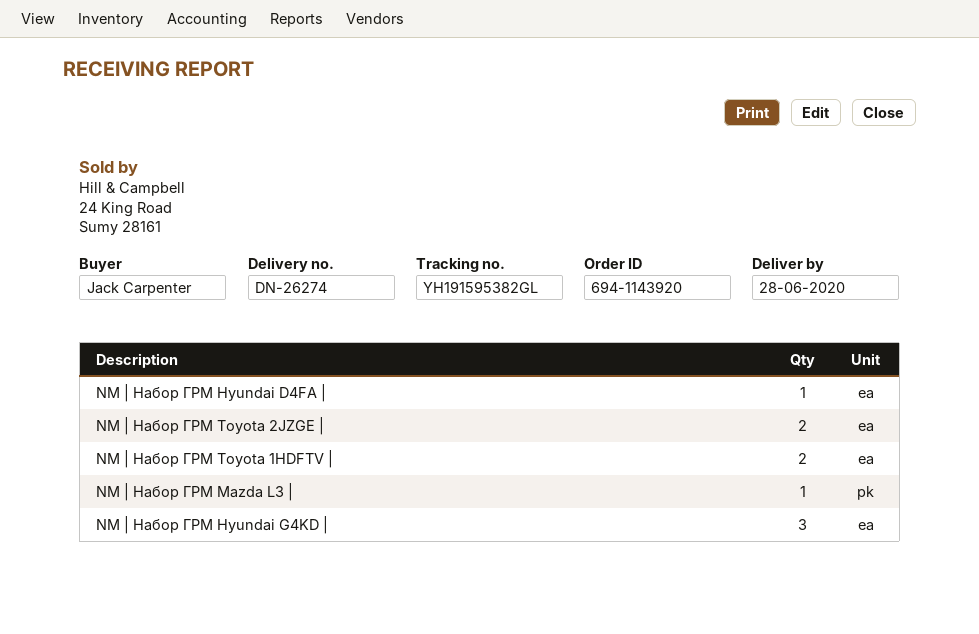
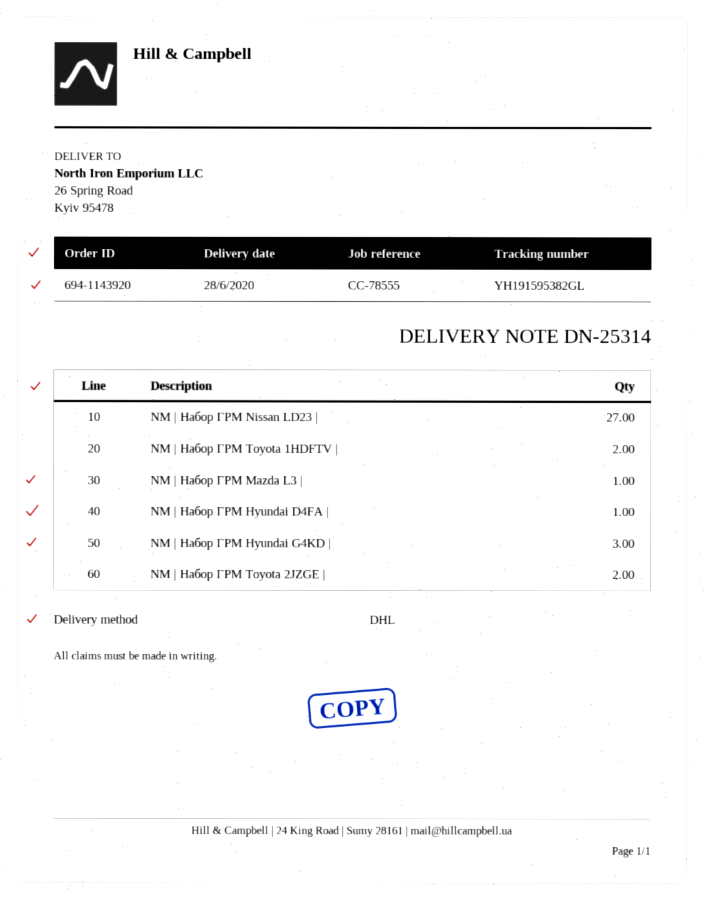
delivery note number: DN-26274 -> DN-25314
NM | Набор ГРМ Nissan LD23 |: none -> 27

